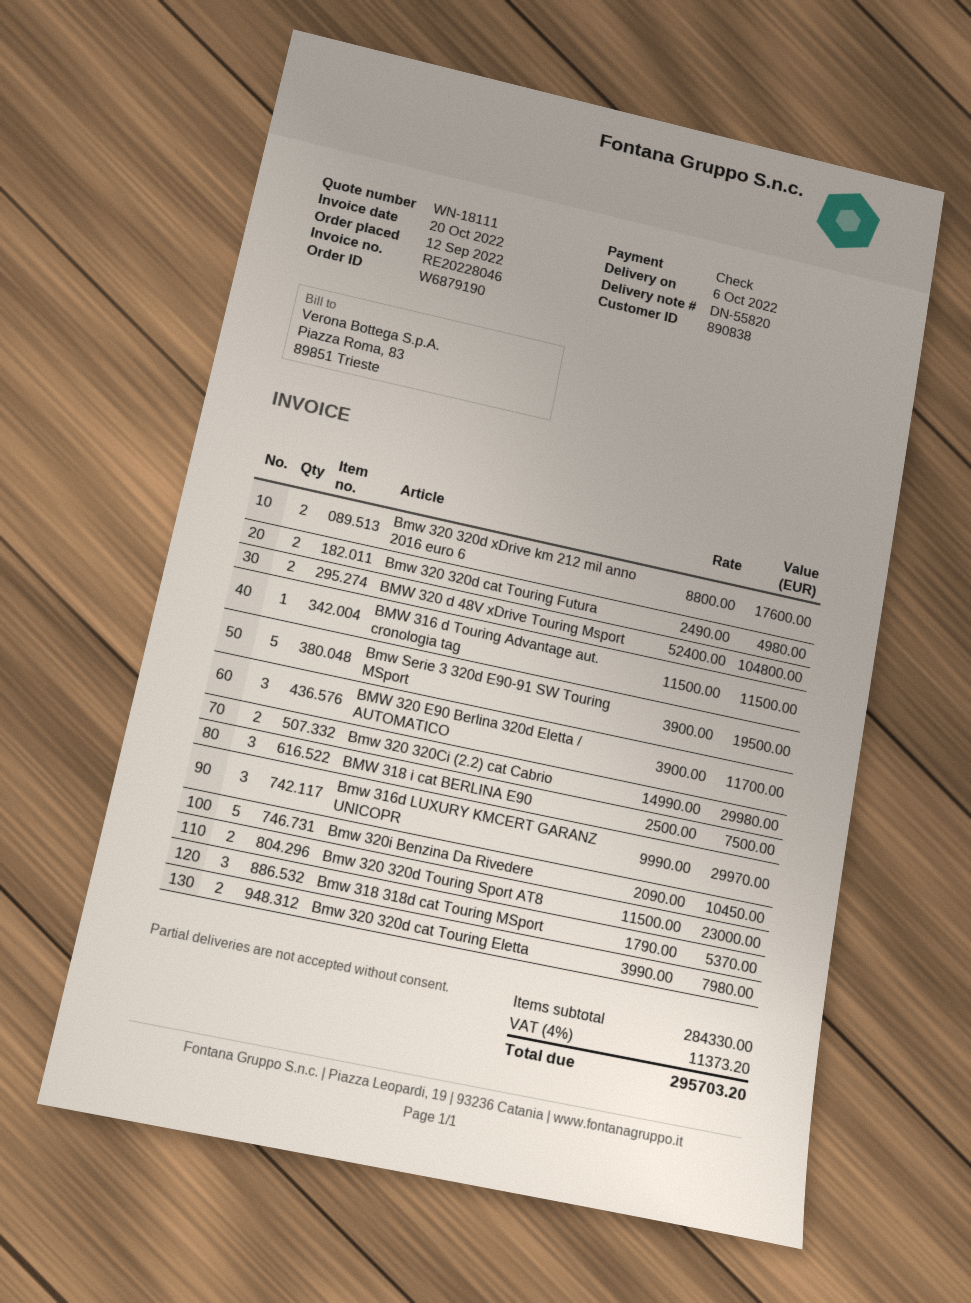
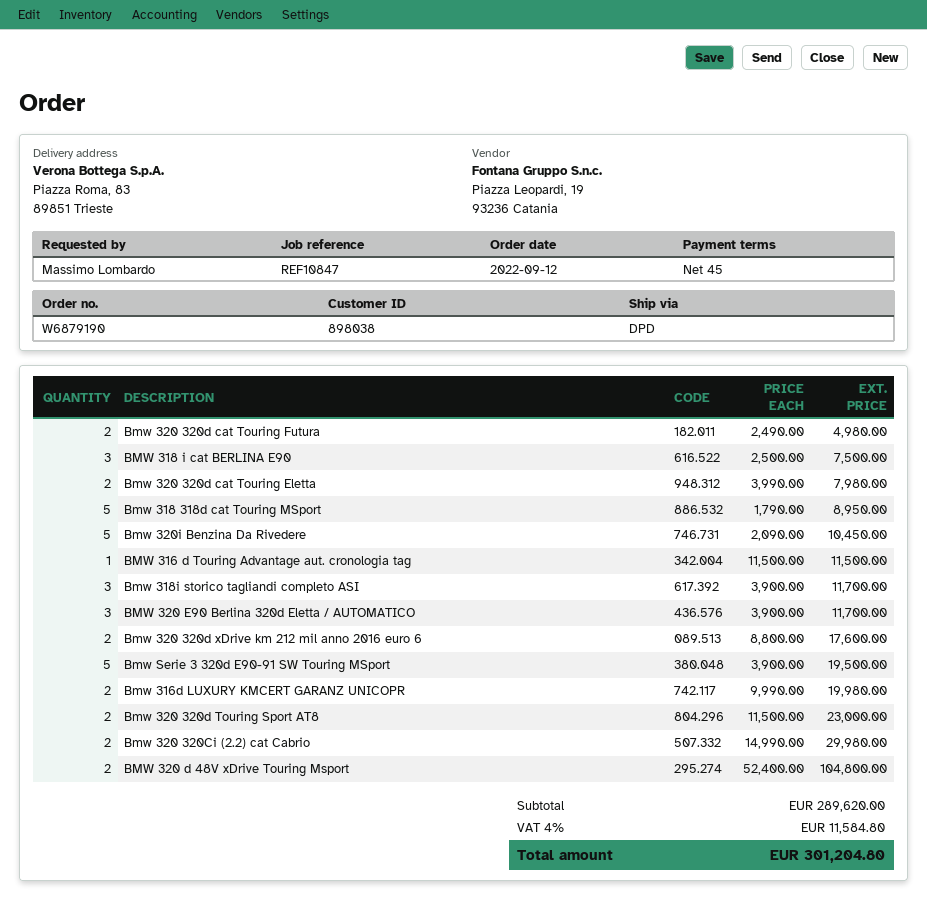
customer number: 890838 -> 898038
Bmw 316d LUXURY KMCERT GARANZ UNICOPR: 3 x 9990.00 = 29970.00 -> 2 x 9990.00 = 19980.00
Bmw 318 318d cat Touring MSport: 3 x 1790.00 = 5370.00 -> 5 x 1790.00 = 8950.00
Bmw 318i storico tagliandi completo ASI: none -> 3 x 3900.00 = 11700.00
subtotal: 284330.00 -> 289620.00
tax: 4% = 11373.20 -> 4% = 11584.80
total: 295703.20 -> 301204.80

